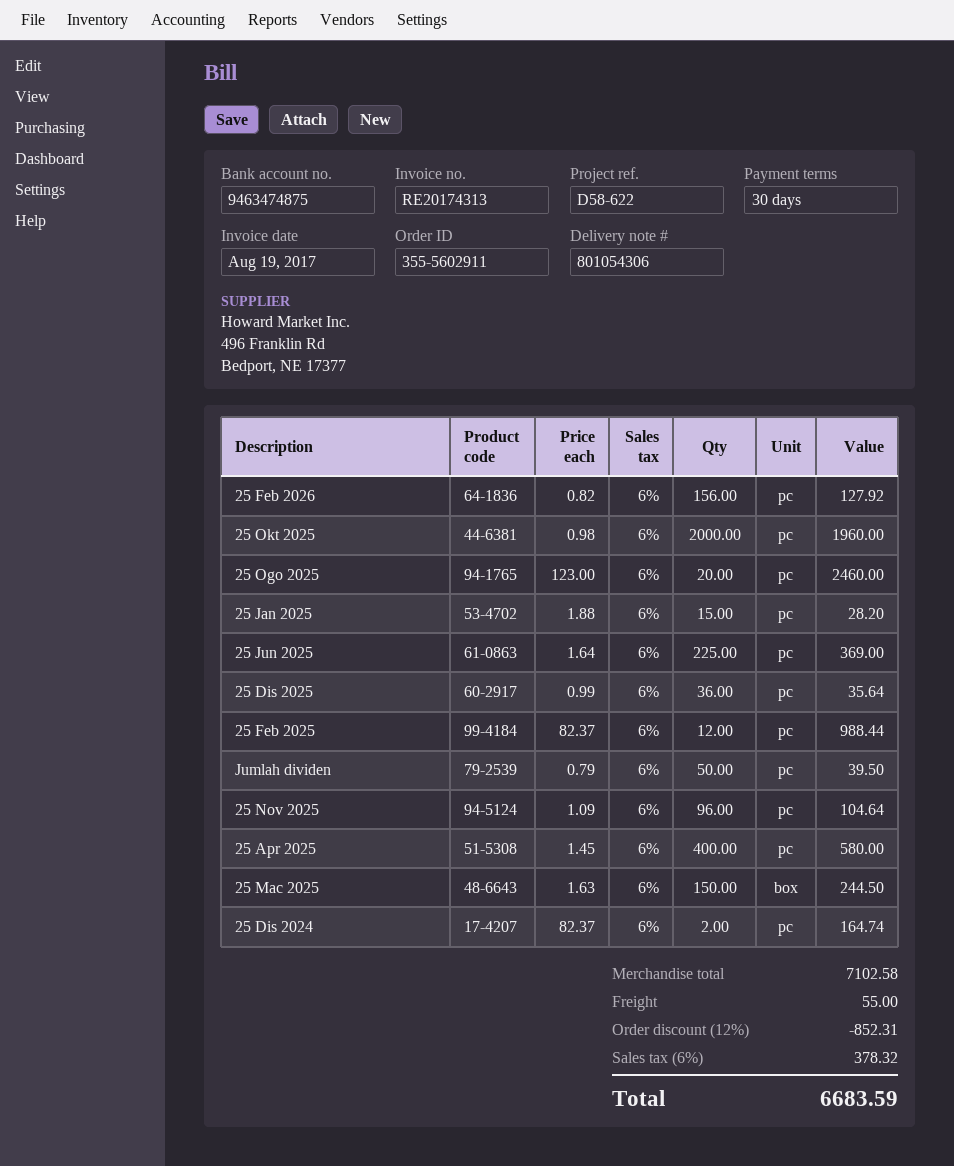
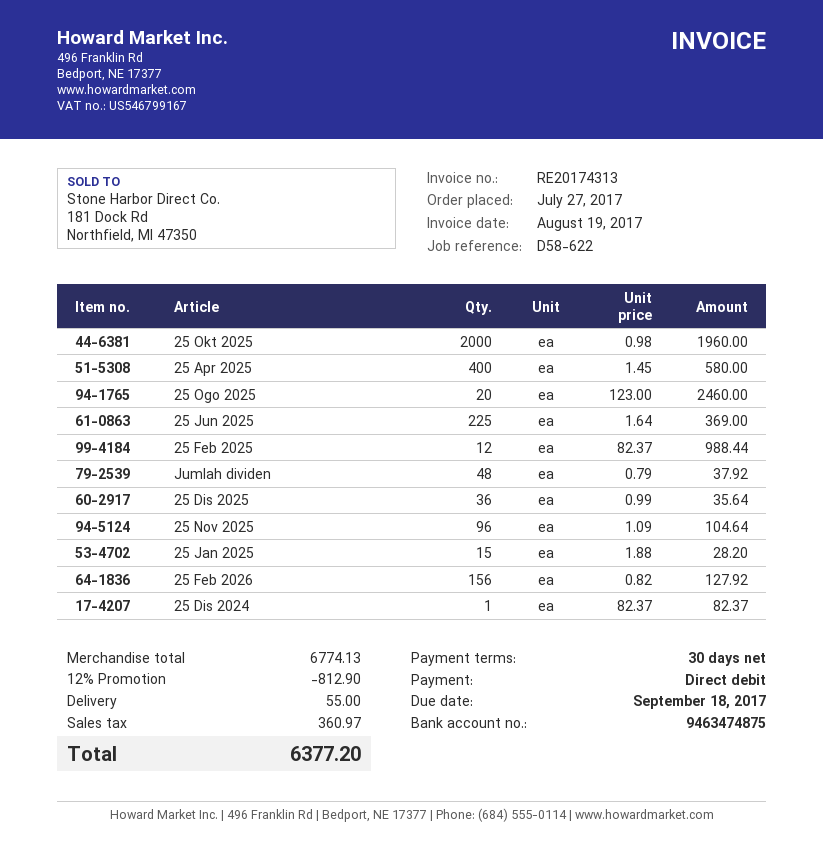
Jumlah dividen: 50 x 0.79 = 39.50 -> 48 x 0.79 = 37.92
25 Mac 2025: 150 x 1.63 = 244.50 -> none
25 Dis 2024: 2 x 82.37 = 164.74 -> 1 x 82.37 = 82.37
subtotal: 7102.58 -> 6774.13
discount: 12% = 852.31 -> 12% = 812.90
tax: 378.32 -> 360.97
total: 6683.59 -> 6377.20

